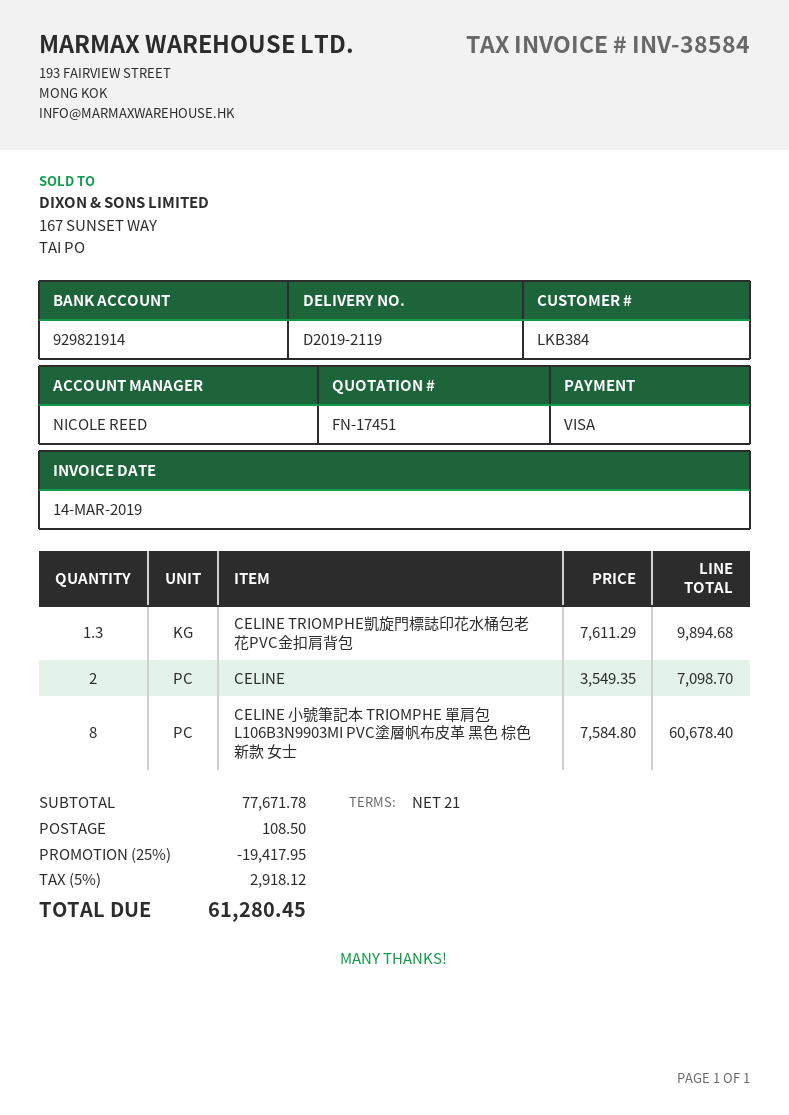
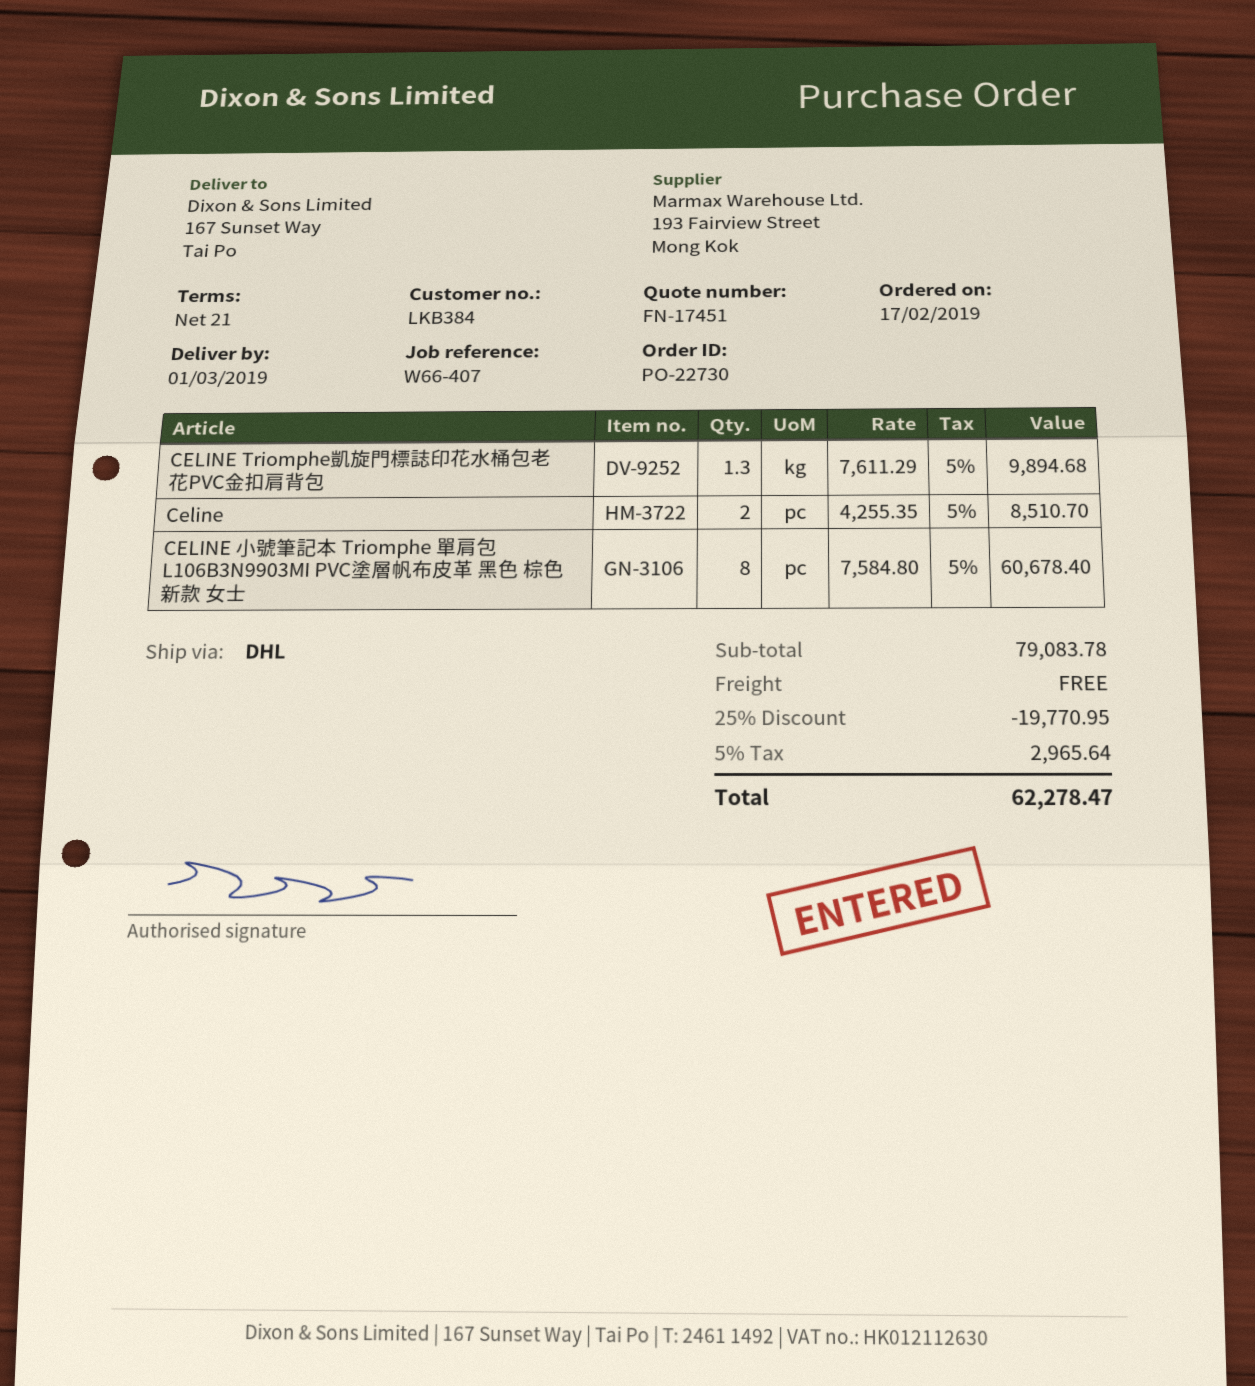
CELINE: 2 x 3549.35 = 7098.70 -> 2 x 4255.35 = 8510.70
subtotal: 77671.78 -> 79083.78
discount: 25% = 19417.95 -> 25% = 19770.95
shipping: 108.50 -> 0.00
tax: 5% = 2918.12 -> 5% = 2965.64
total: 61280.45 -> 62278.47

